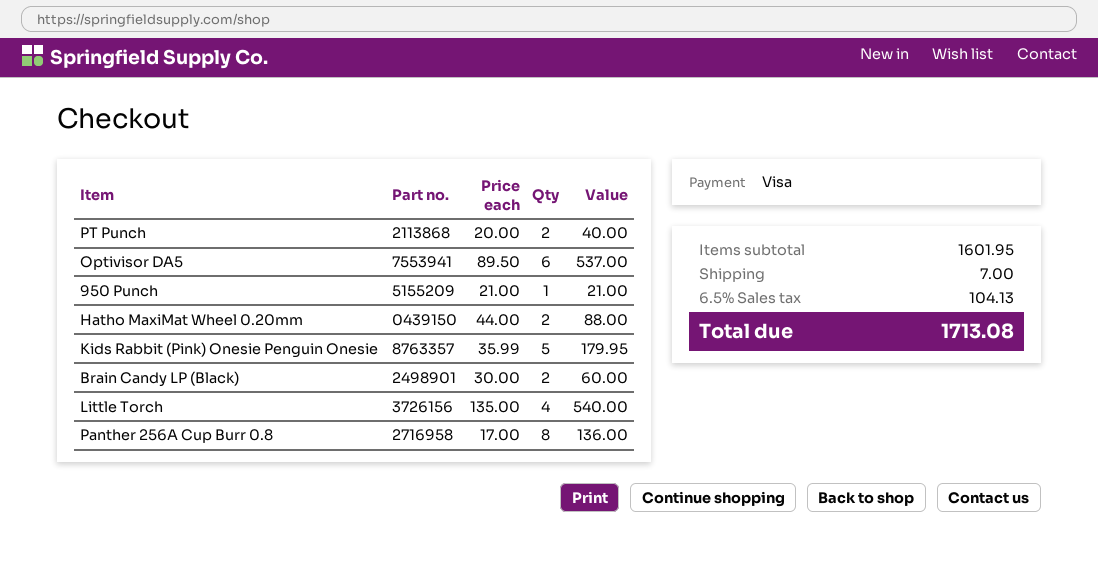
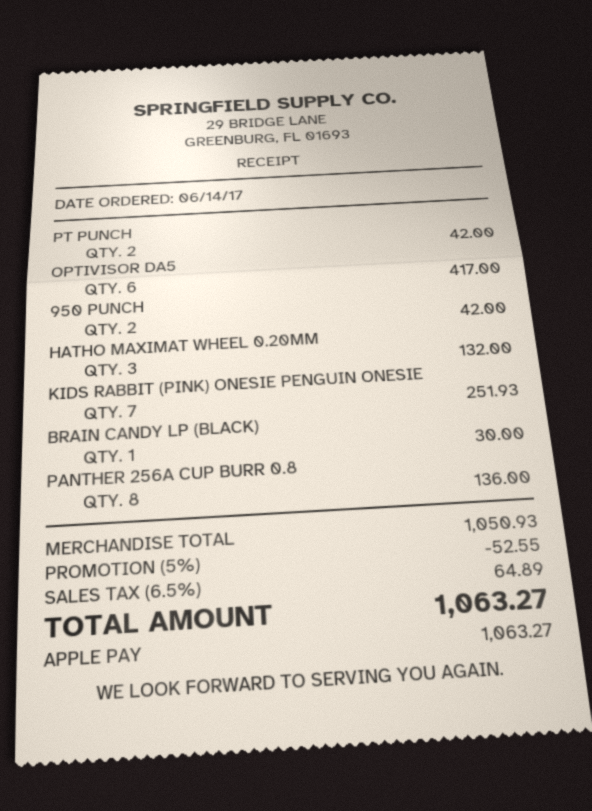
payment method: Visa -> Apple Pay
PT Punch: 2 for 40.00 -> 2 for 42.00
Optivisor DA5: 6 for 537.00 -> 6 for 417.00
950 Punch: 1 for 21.00 -> 2 for 42.00
Hatho MaxiMat Wheel 0.20mm: 2 for 88.00 -> 3 for 132.00
Kids Rabbit (Pink) Onesie Penguin Onesie: 5 for 179.95 -> 7 for 251.93
Brain Candy LP (Black): 2 for 60.00 -> 1 for 30.00
Little Torch: 4 for 540.00 -> none
subtotal: 1601.95 -> 1050.93
discount: none -> 5% = 52.55
shipping: 7.00 -> none
tax: 6.5% = 104.13 -> 6.5% = 64.89
total: 1713.08 -> 1063.27

